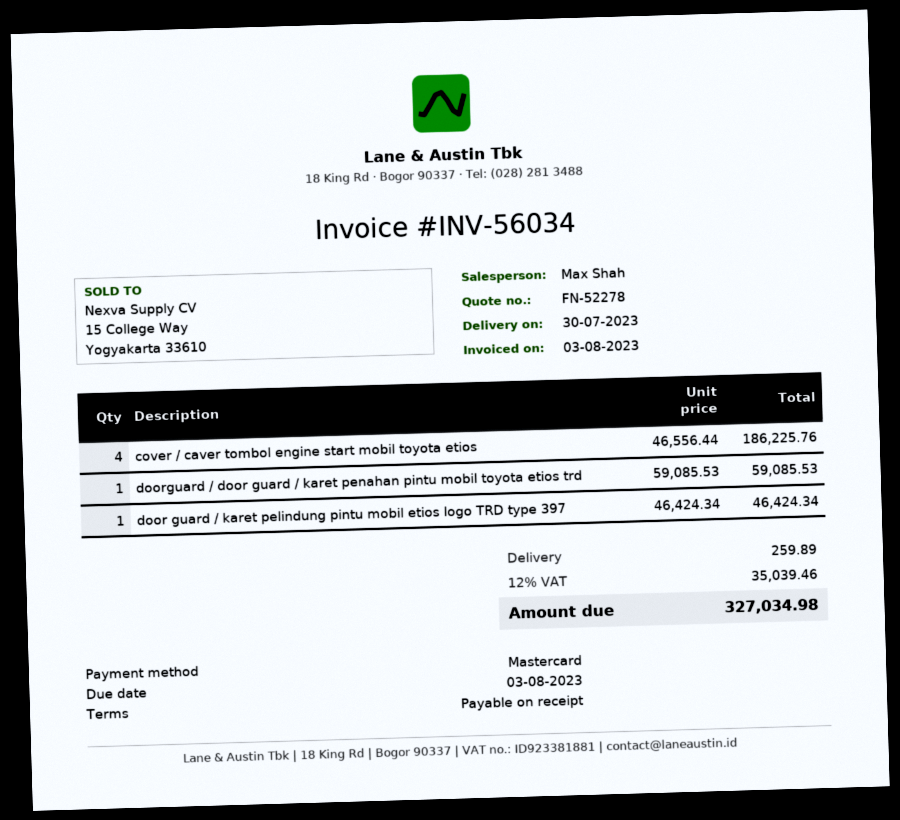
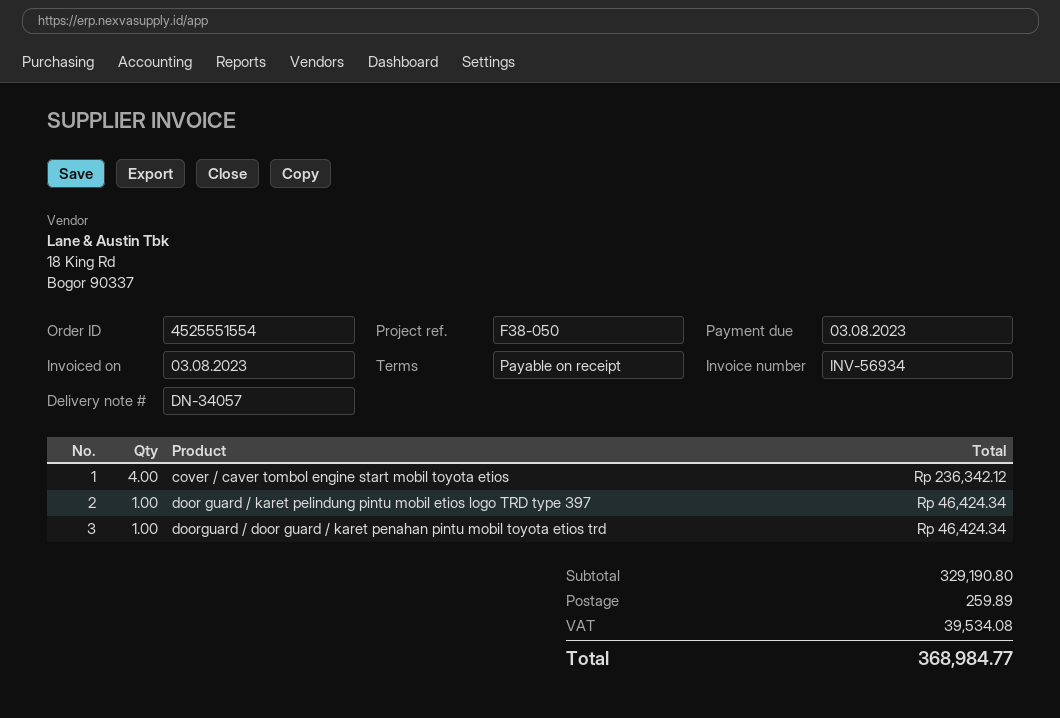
invoice number: INV-56034 -> INV-56934
cover / caver tombol engine start mobil toyota etios: 4 for 186225.76 -> 4 for 236342.12
doorguard / door guard / karet penahan pintu mobil toyota etios trd: 1 for 59085.53 -> 1 for 46424.34
tax: 35039.46 -> 39534.08
total: 327034.98 -> 368984.77

